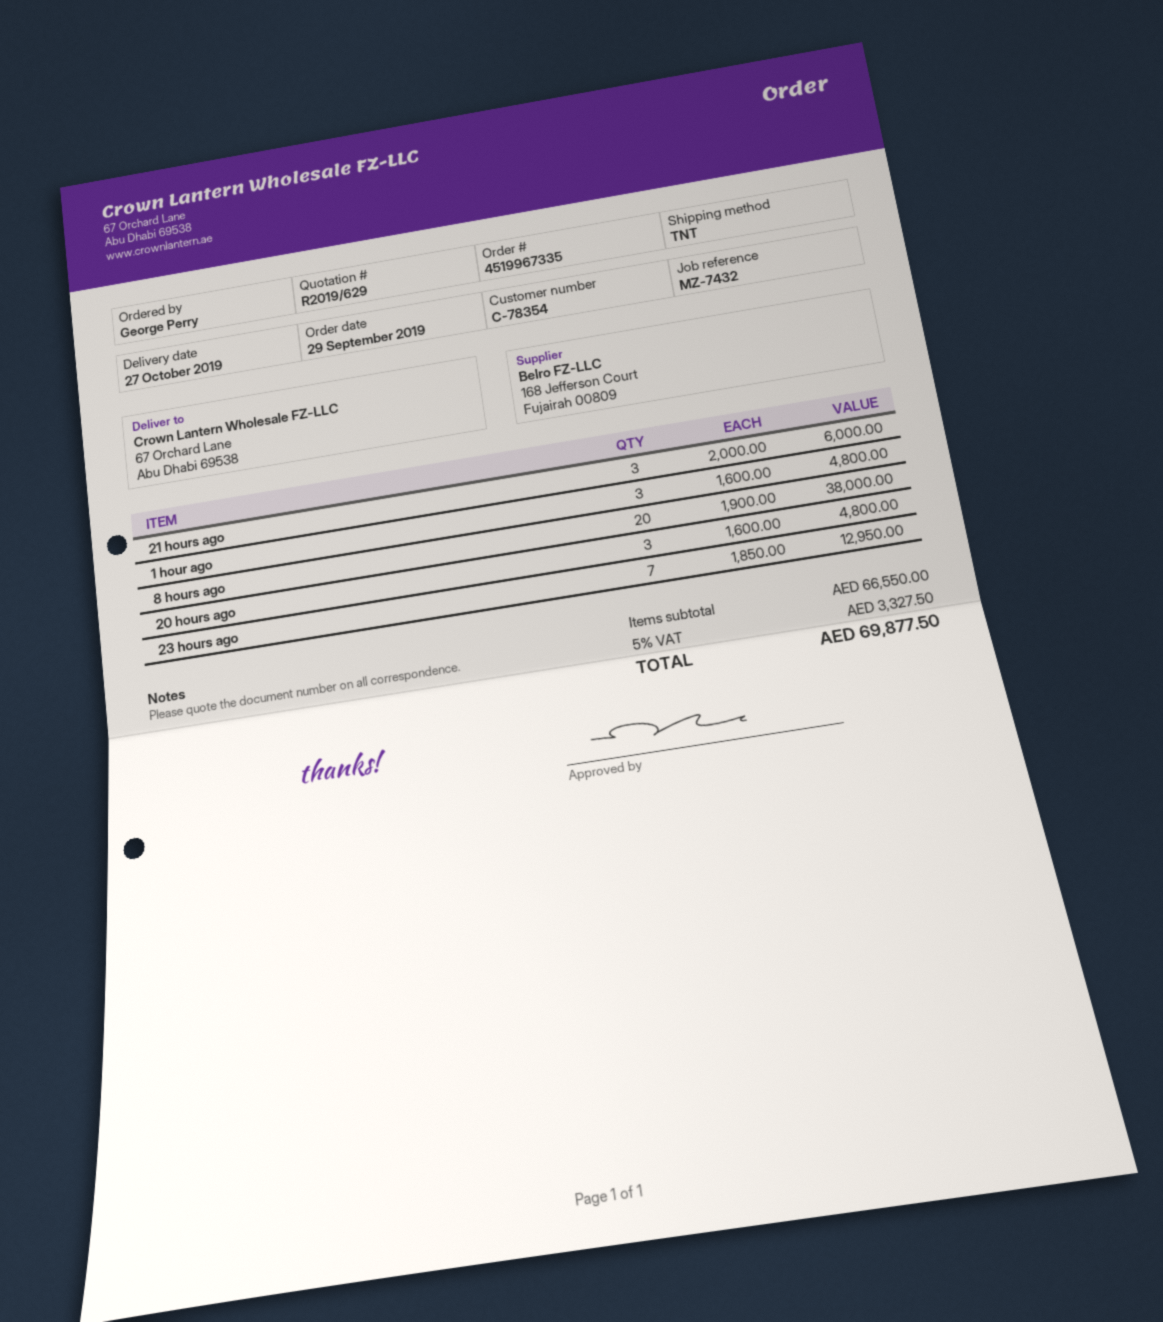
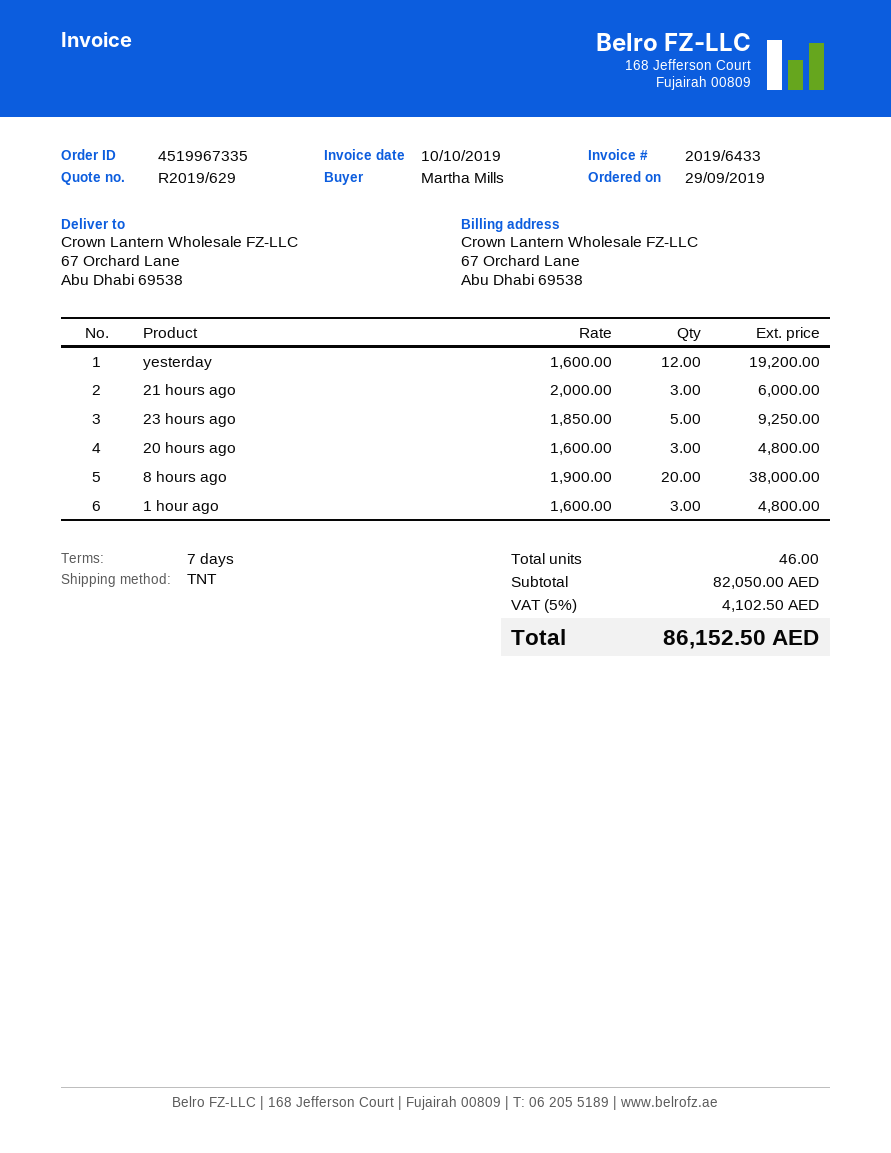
ordered by: George Perry -> Martha Mills
23 hours ago: 7 x 1850.00 = 12950.00 -> 5 x 1850.00 = 9250.00
yesterday: none -> 12 x 1600.00 = 19200.00
subtotal: 66550.00 -> 82050.00
tax: 5% = 3327.50 -> 5% = 4102.50
total: 69877.50 -> 86152.50

